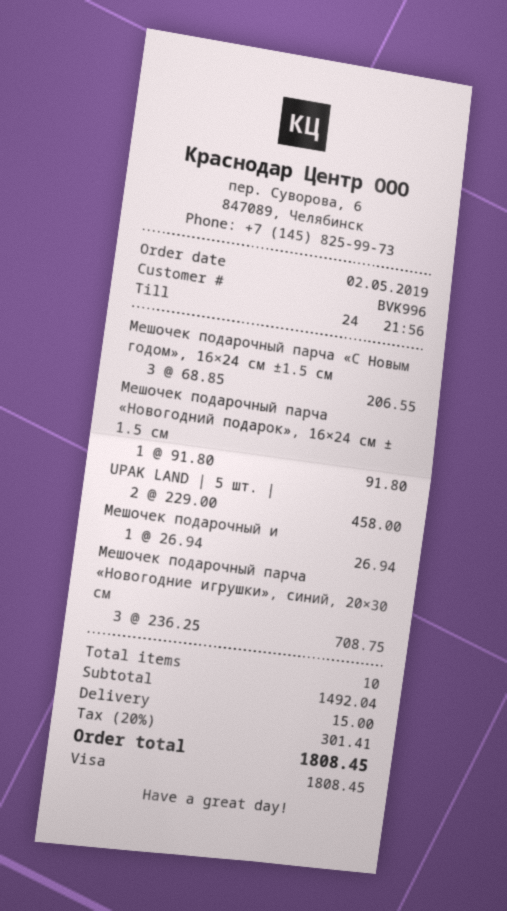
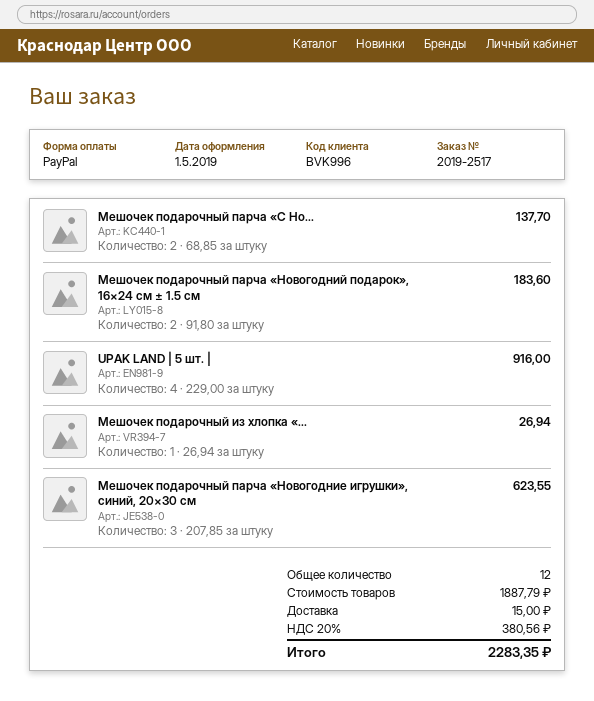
order date: 2019-05-02 -> 2019-05-01
payment method: Visa -> PayPal
Мешочек подарочный парча «С Новым годом», 16×24 см ±1.5 см: 3 x 68.85 = 206.55 -> 2 x 68.85 = 137.70
Мешочек подарочный парча «Новогодний подарок», 16×24 см ± 1.5 см: 1 x 91.80 = 91.80 -> 2 x 91.80 = 183.60
UPAK LAND | 5 шт. |: 2 x 229.00 = 458.00 -> 4 x 229.00 = 916.00
Мешочек подарочный парча «Новогодние игрушки», синий, 20×30 см: 3 x 236.25 = 708.75 -> 3 x 207.85 = 623.55
total quantity: 10 -> 12
subtotal: 1492.04 -> 1887.79
tax: 20% = 301.41 -> 20% = 380.56
total: 1808.45 -> 2283.35

